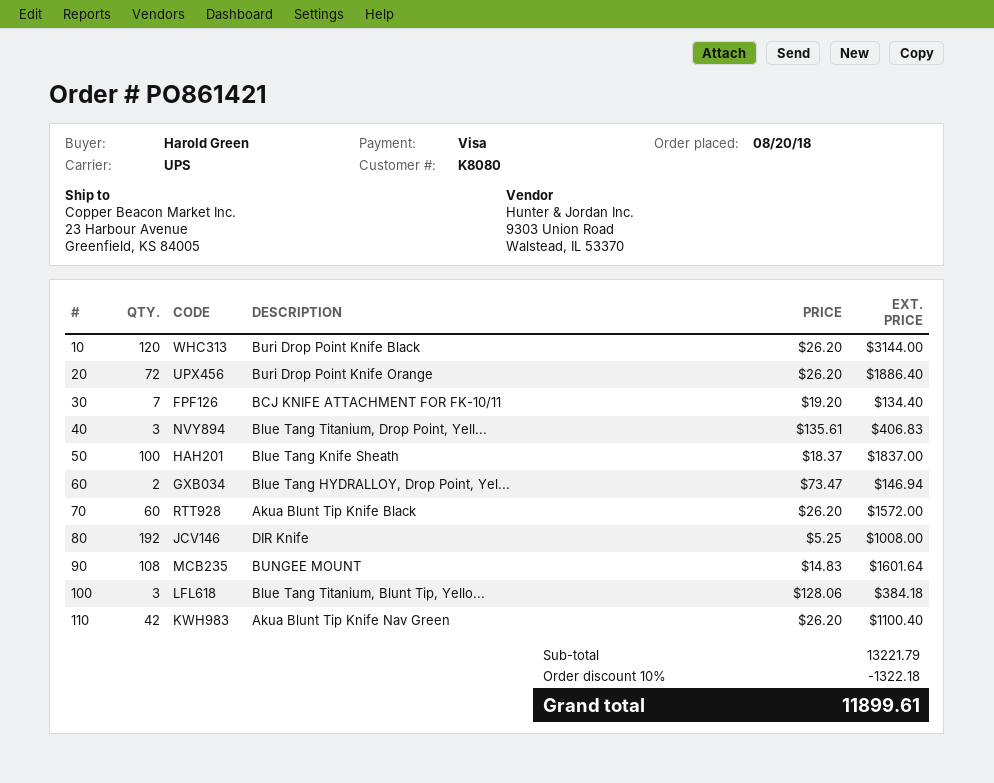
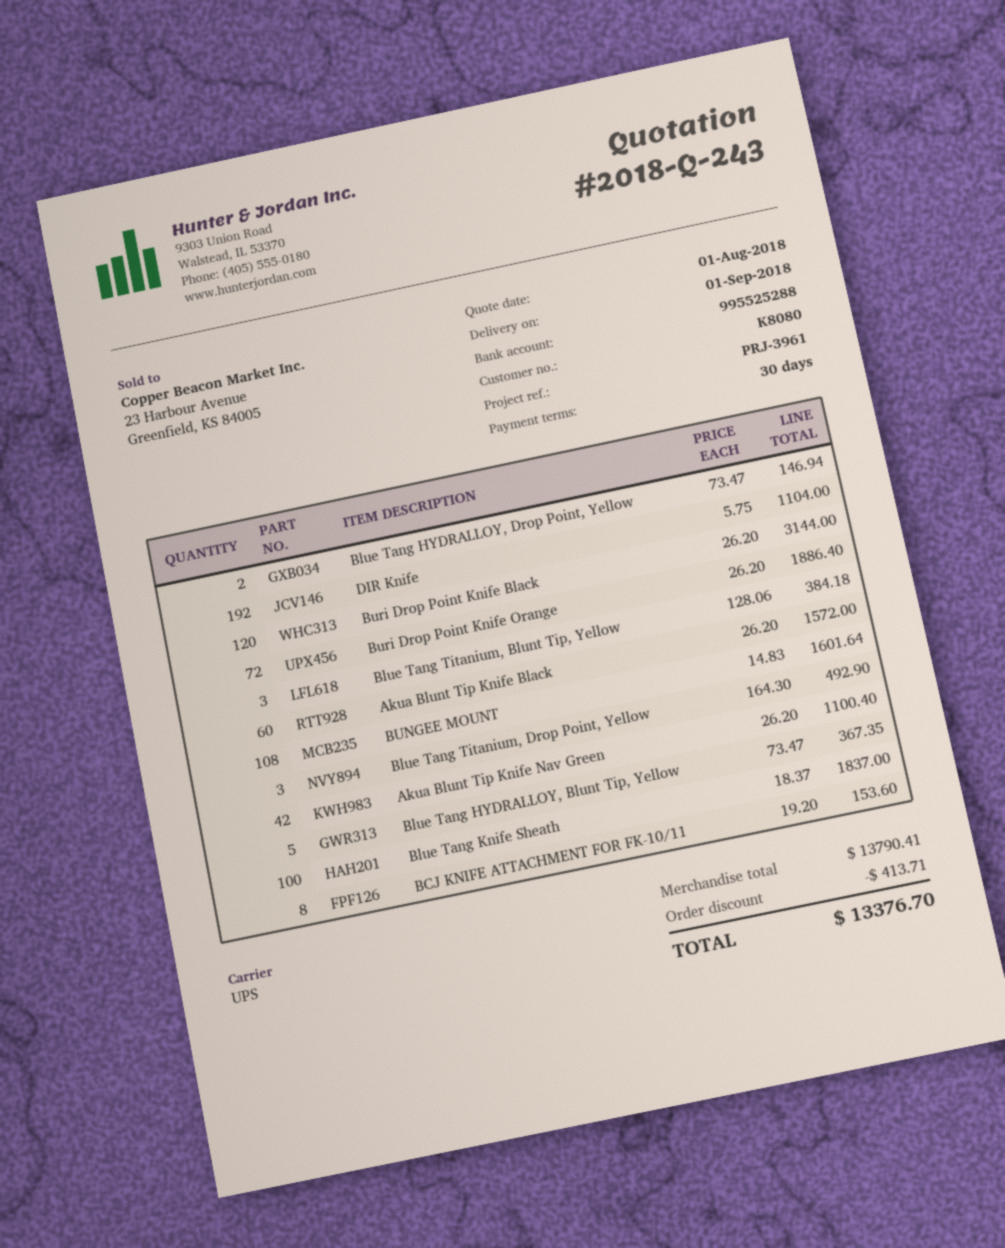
BCJ KNIFE ATTACHMENT FOR FK-10/11: 7 x 19.20 = 134.40 -> 8 x 19.20 = 153.60
Blue Tang Titanium, Drop Point, Yell...: 3 x 135.61 = 406.83 -> 3 x 164.30 = 492.90
DIR Knife: 192 x 5.25 = 1008.00 -> 192 x 5.75 = 1104.00
Blue Tang HYDRALLOY, Blunt Tip, Yellow: none -> 5 x 73.47 = 367.35
subtotal: 13221.79 -> 13790.41
discount: 1322.18 -> 413.71
total: 11899.61 -> 13376.70

